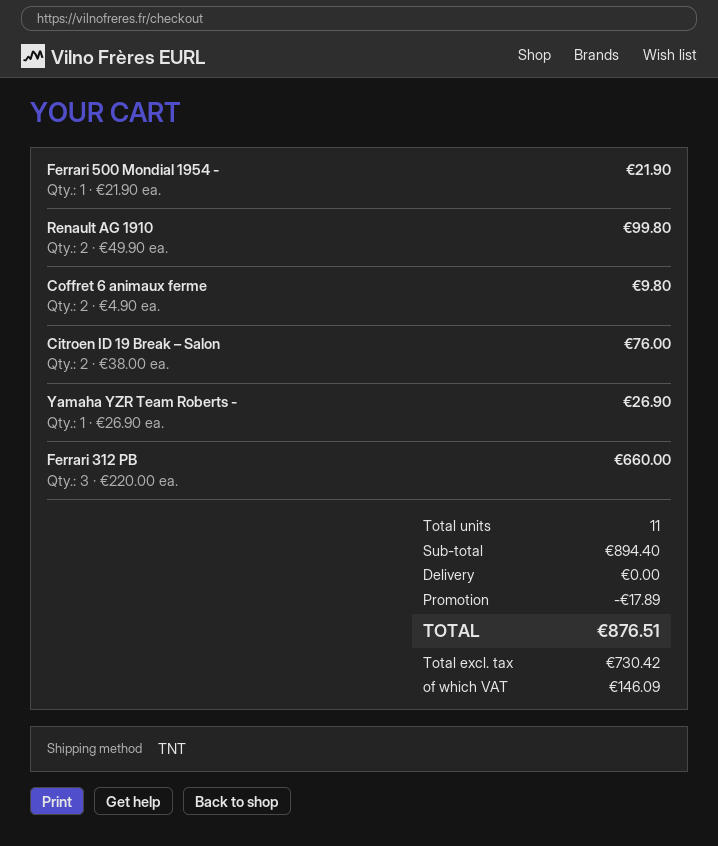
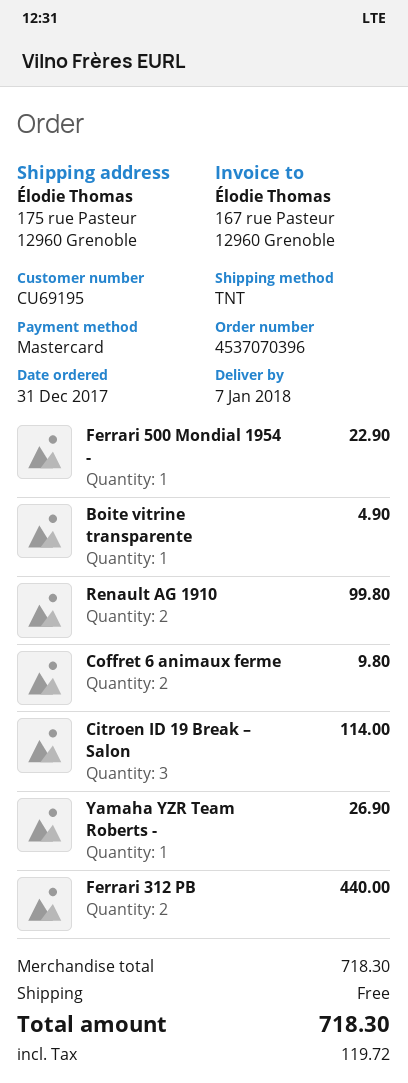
Ferrari 500 Mondial 1954 -: 1 for 21.90 -> 1 for 22.90
Citroen ID 19 Break – Salon: 2 for 76.00 -> 3 for 114.00
Ferrari 312 PB: 3 for 660.00 -> 2 for 440.00
Boite vitrine transparente: none -> 1 for 4.90
subtotal: 894.40 -> 718.30
discount: 17.89 -> none
tax: 146.09 -> 119.72
total: 876.51 -> 718.30

